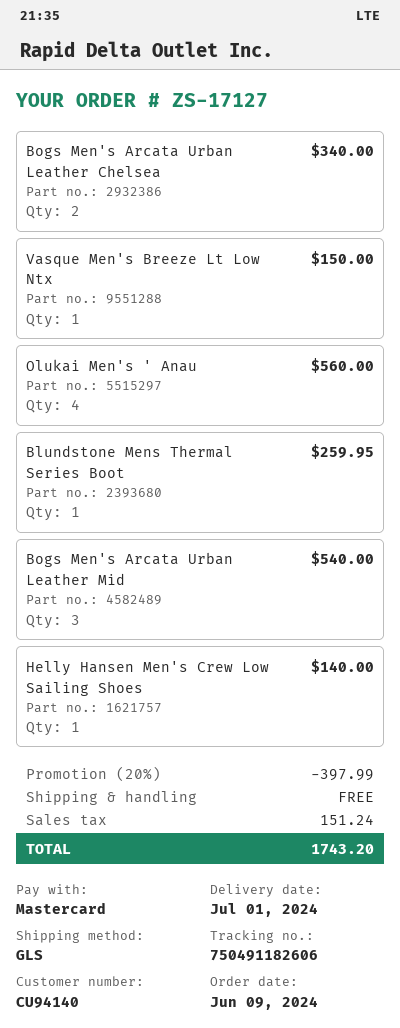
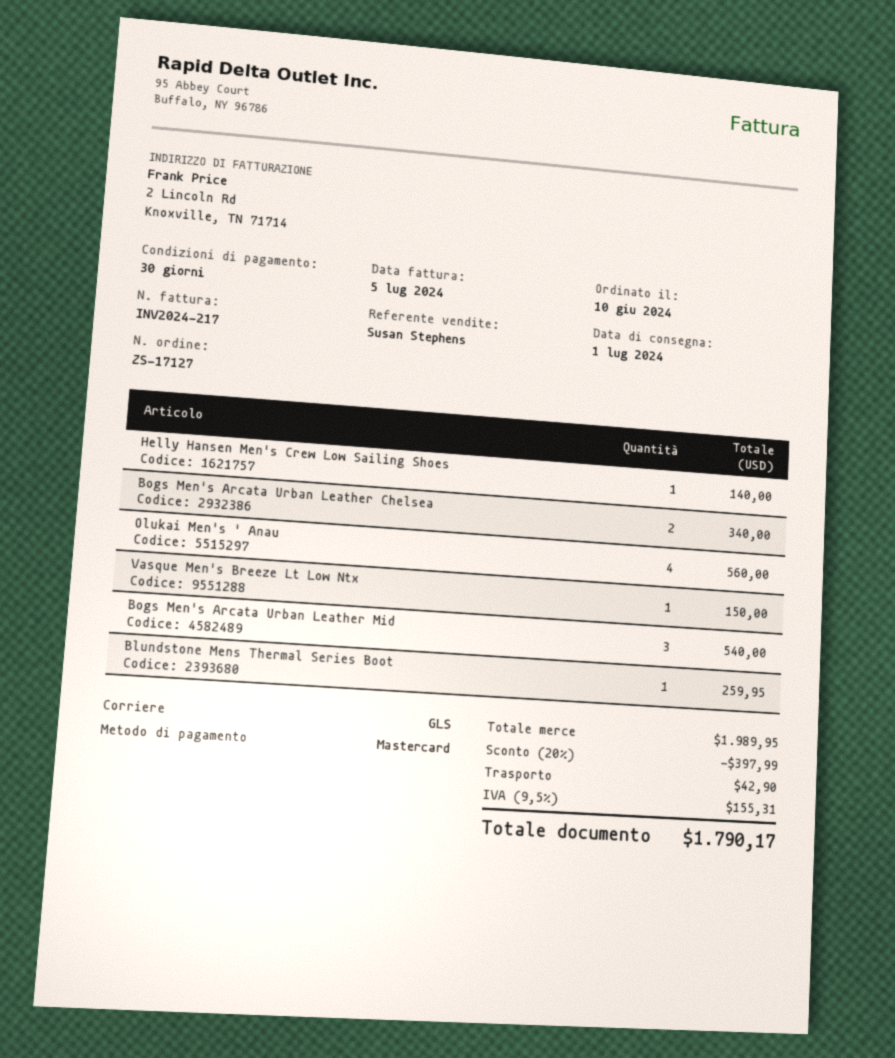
order date: 2024-06-09 -> 2024-06-10
shipping: 0.00 -> 42.90
tax: 151.24 -> 155.31
total: 1743.20 -> 1790.17

